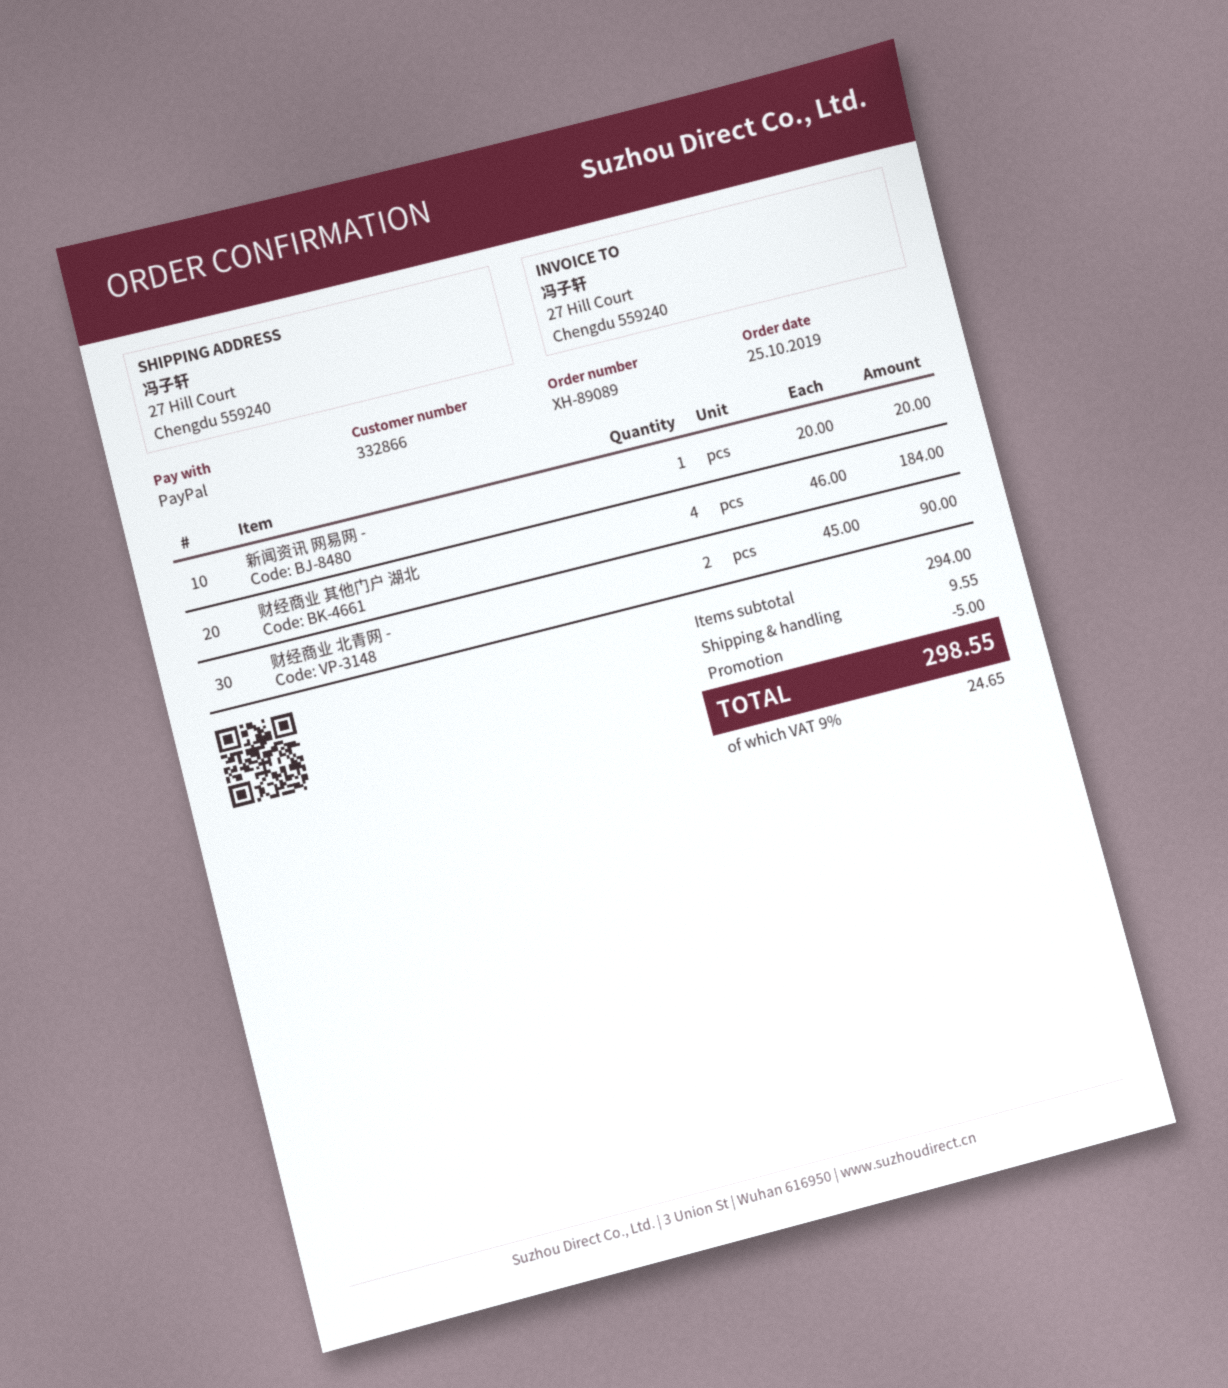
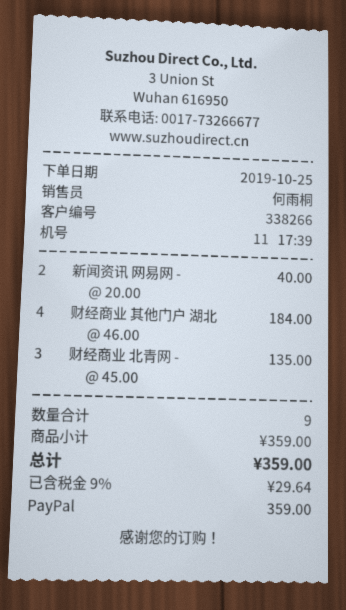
customer number: 332866 -> 338266
新闻资讯 网易网 -: 1 x 20.00 = 20.00 -> 2 x 20.00 = 40.00
财经商业 北青网 -: 2 x 45.00 = 90.00 -> 3 x 45.00 = 135.00
subtotal: 294.00 -> 359.00
discount: 5.00 -> none
shipping: 9.55 -> none
tax: 9% = 24.65 -> 9% = 29.64
total: 298.55 -> 359.00

